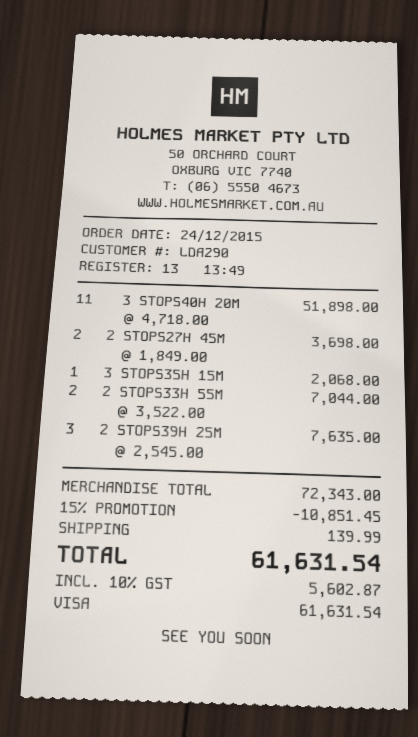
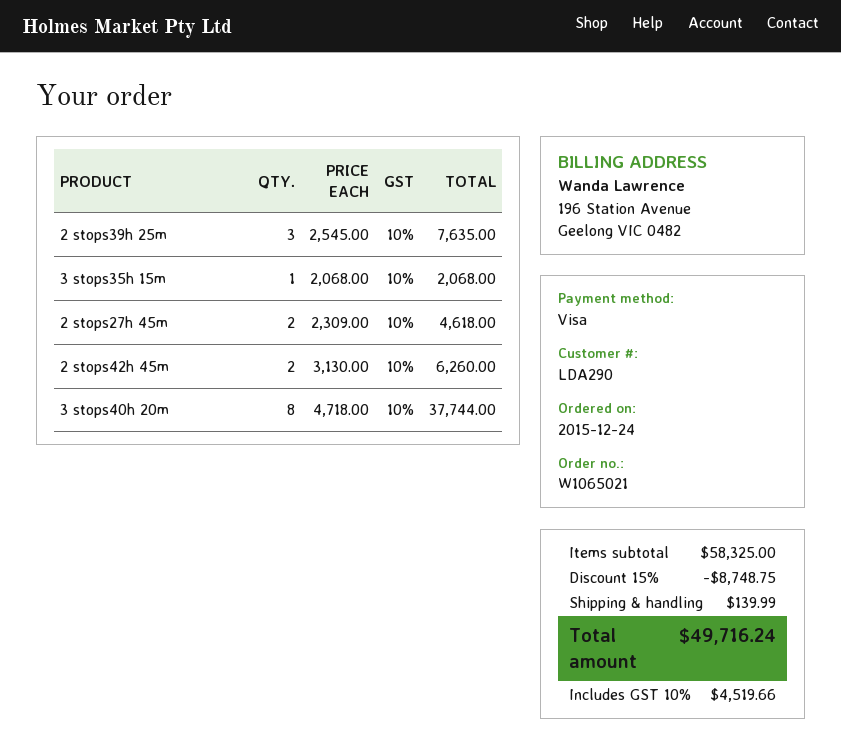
3 STOPS40H 20M: 11 x 4718.00 = 51898.00 -> 8 x 4718.00 = 37744.00
2 STOPS27H 45M: 2 x 1849.00 = 3698.00 -> 2 x 2309.00 = 4618.00
2 STOPS33H 55M: 2 x 3522.00 = 7044.00 -> none
2 stops42h 45m: none -> 2 x 3130.00 = 6260.00
subtotal: 72343.00 -> 58325.00
discount: 15% = 10851.45 -> 15% = 8748.75
tax: 10% = 5602.87 -> 10% = 4519.66
total: 61631.54 -> 49716.24

